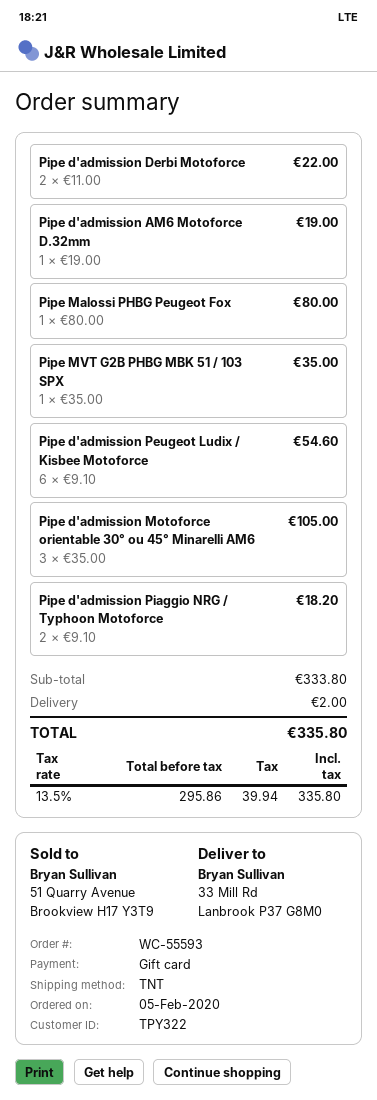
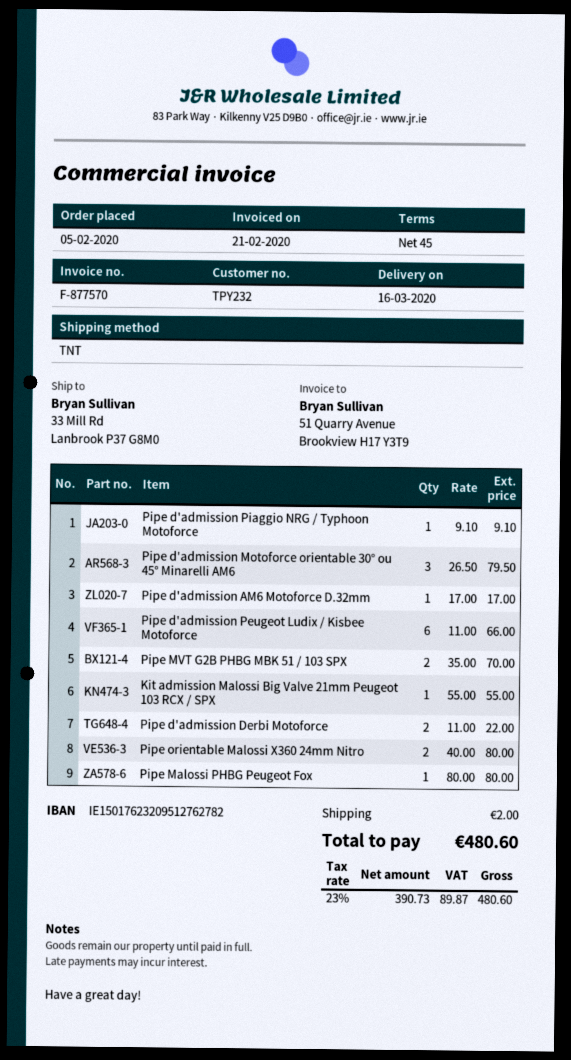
customer number: TPY322 -> TPY232
Pipe d'admission AM6 Motoforce D.32mm: 1 x 19.00 = 19.00 -> 1 x 17.00 = 17.00
Pipe MVT G2B PHBG MBK 51 / 103 SPX: 1 x 35.00 = 35.00 -> 2 x 35.00 = 70.00
Pipe d'admission Peugeot Ludix / Kisbee Motoforce: 6 x 9.10 = 54.60 -> 6 x 11.00 = 66.00
Pipe d'admission Motoforce orientable 30° ou 45° Minarelli AM6: 3 x 35.00 = 105.00 -> 3 x 26.50 = 79.50
Pipe d'admission Piaggio NRG / Typhoon Motoforce: 2 x 9.10 = 18.20 -> 1 x 9.10 = 9.10
Kit admission Malossi Big Valve 21mm Peugeot 103 RCX / SPX: none -> 1 x 55.00 = 55.00
Pipe orientable Malossi X360 24mm Nitro: none -> 2 x 40.00 = 80.00
net: 295.86 -> 390.73
tax: 13.5% = 39.94 -> 23% = 89.87
total: 335.80 -> 480.60

